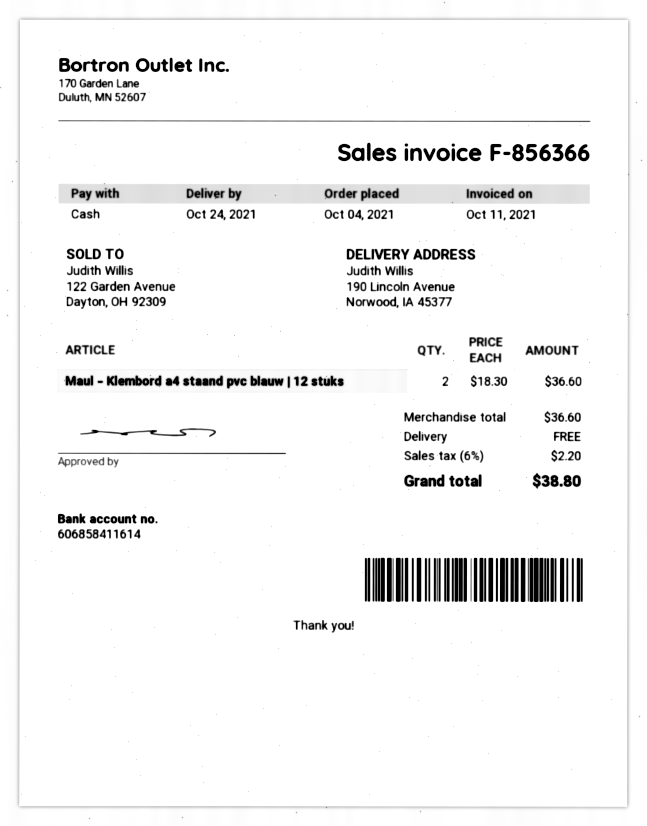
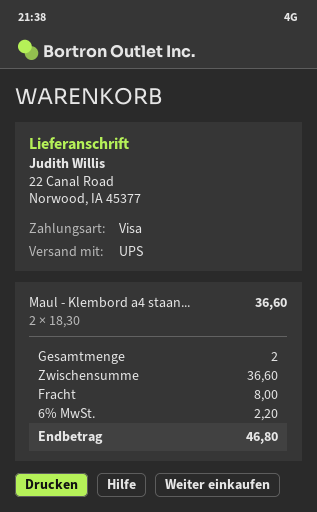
payment method: cash -> Visa
ship to: 190 Lincoln Avenue, Norwood, IA 45377 -> 22 Canal Road, Norwood, IA 45377
shipping: 0.00 -> 8.00
total: 38.80 -> 46.80

